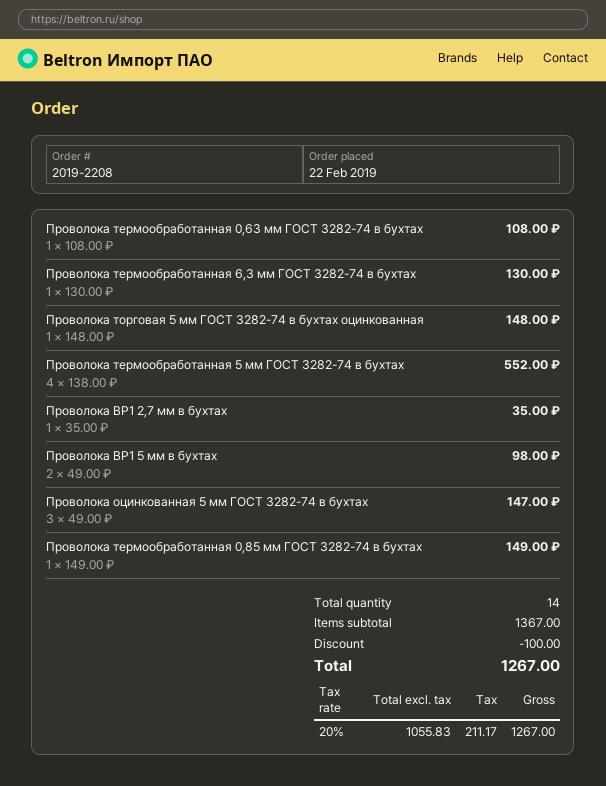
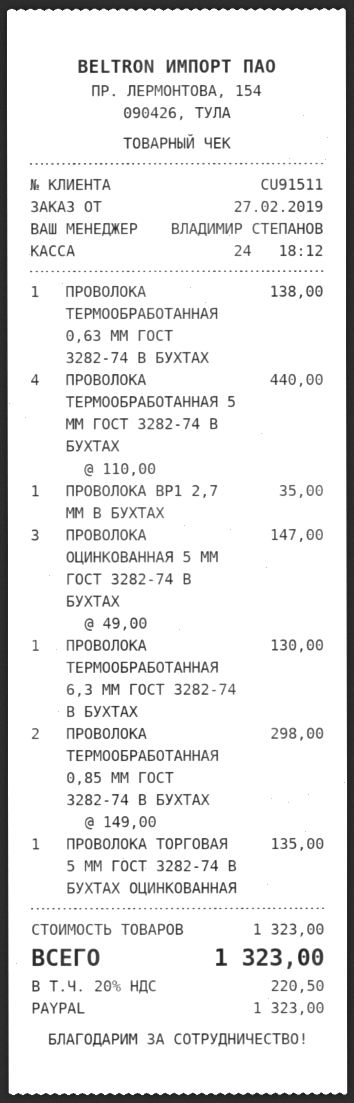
order date: 2019-02-22 -> 2019-02-27
Проволока термообработанная 0,63 мм ГОСТ 3282-74 в бухтах: 1 x 108.00 = 108.00 -> 1 x 138.00 = 138.00
Проволока торговая 5 мм ГОСТ 3282-74 в бухтах оцинкованная: 1 x 148.00 = 148.00 -> 1 x 135.00 = 135.00
Проволока термообработанная 5 мм ГОСТ 3282-74 в бухтах: 4 x 138.00 = 552.00 -> 4 x 110.00 = 440.00
Проволока ВР1 5 мм в бухтах: 2 x 49.00 = 98.00 -> none
Проволока термообработанная 0,85 мм ГОСТ 3282-74 в бухтах: 1 x 149.00 = 149.00 -> 2 x 149.00 = 298.00
subtotal: 1367.00 -> 1323.00
discount: 100.00 -> none
tax: 20% = 211.17 -> 20% = 220.50
total: 1267.00 -> 1323.00

